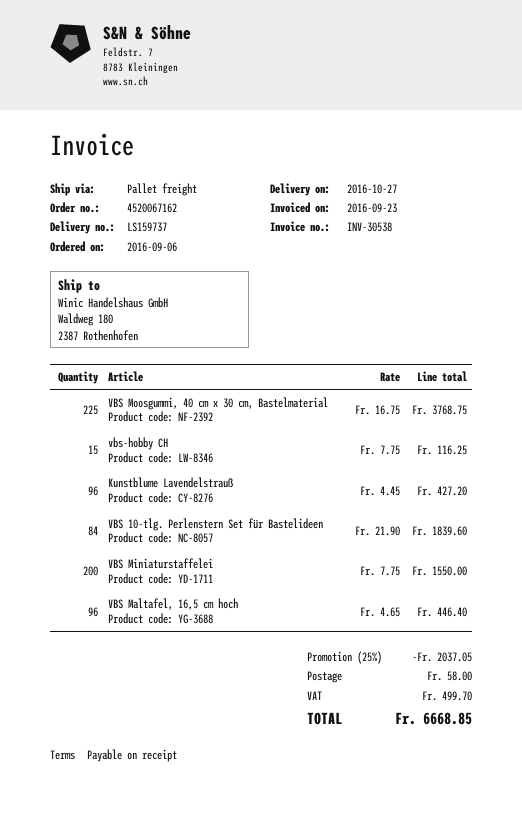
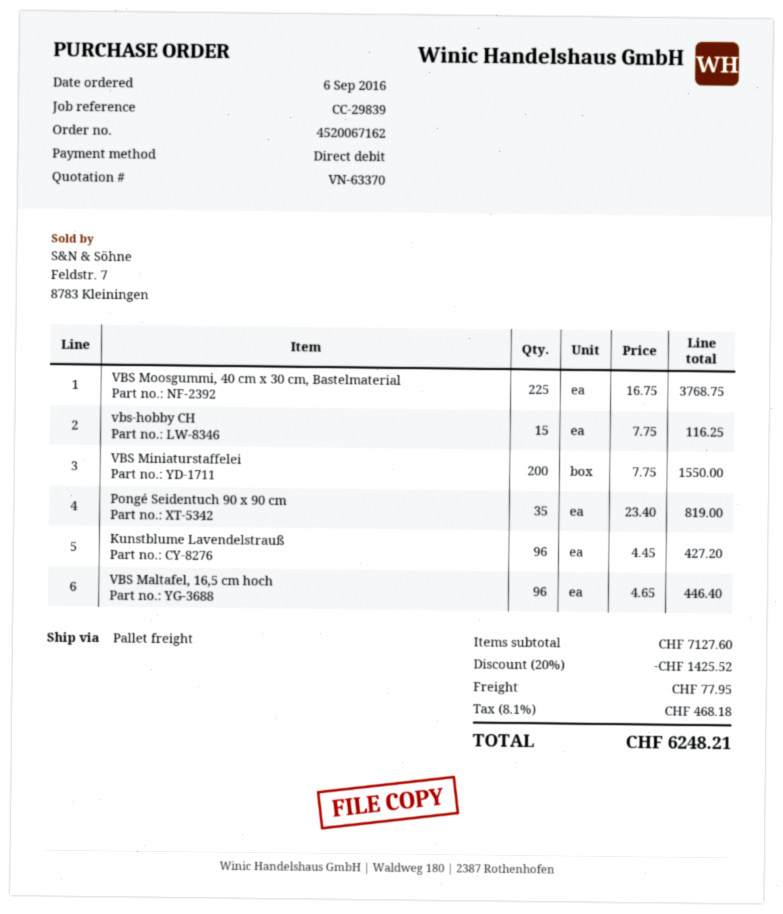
VBS 10-tlg. Perlenstern Set für Bastelideen: 84 x 21.90 = 1839.60 -> none
Pongé Seidentuch 90 x 90 cm: none -> 35 x 23.40 = 819.00
discount: 25% = 2037.05 -> 20% = 1425.52
shipping: 58.00 -> 77.95
tax: 499.70 -> 468.18
total: 6668.85 -> 6248.21

